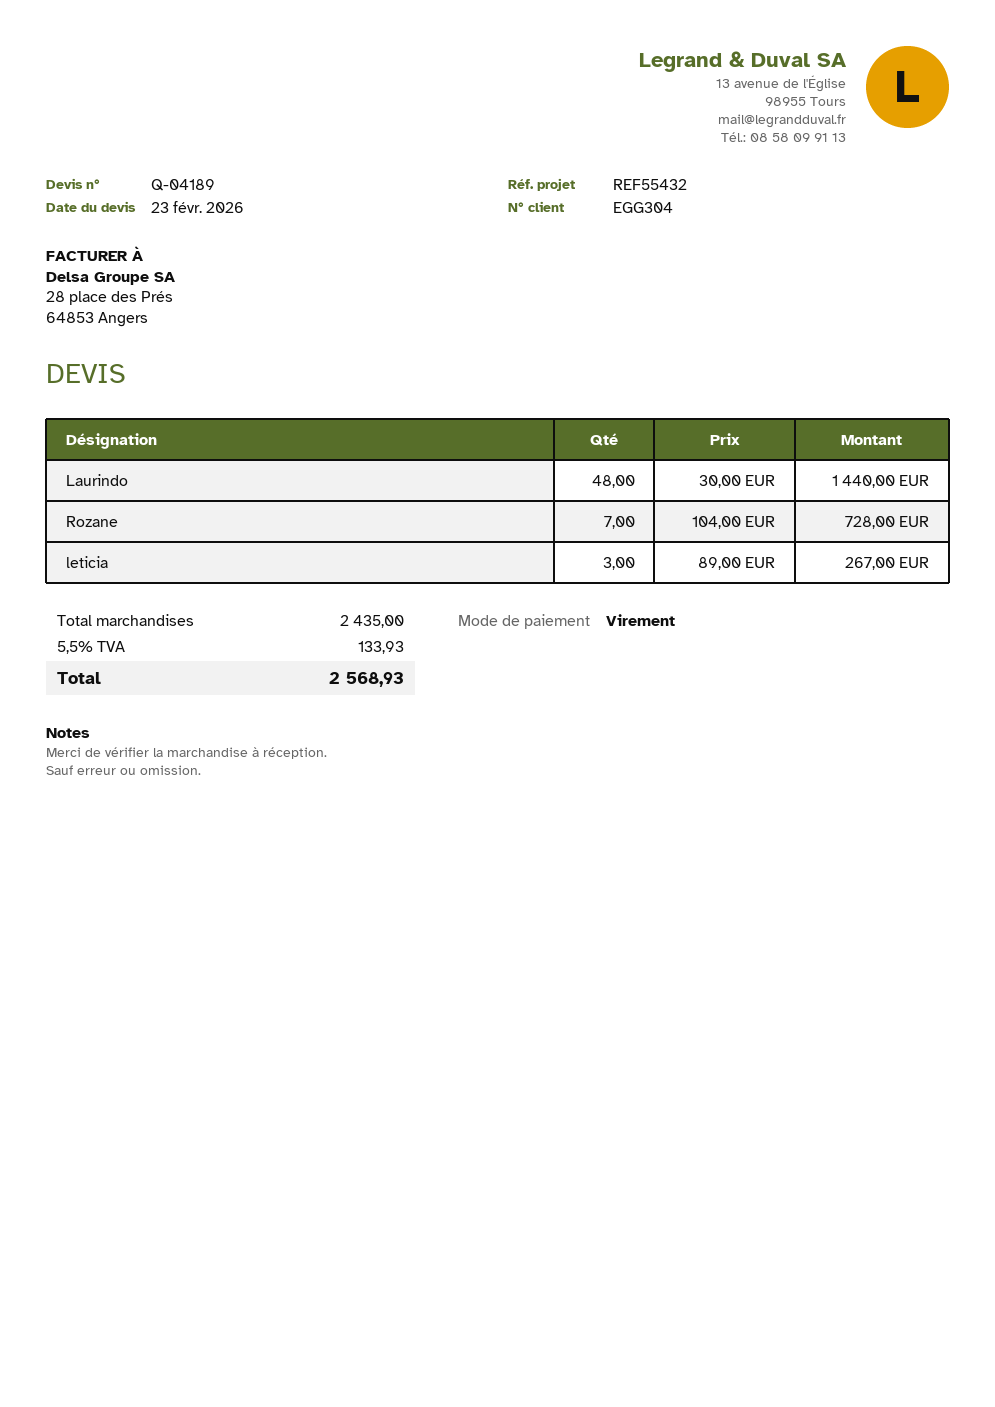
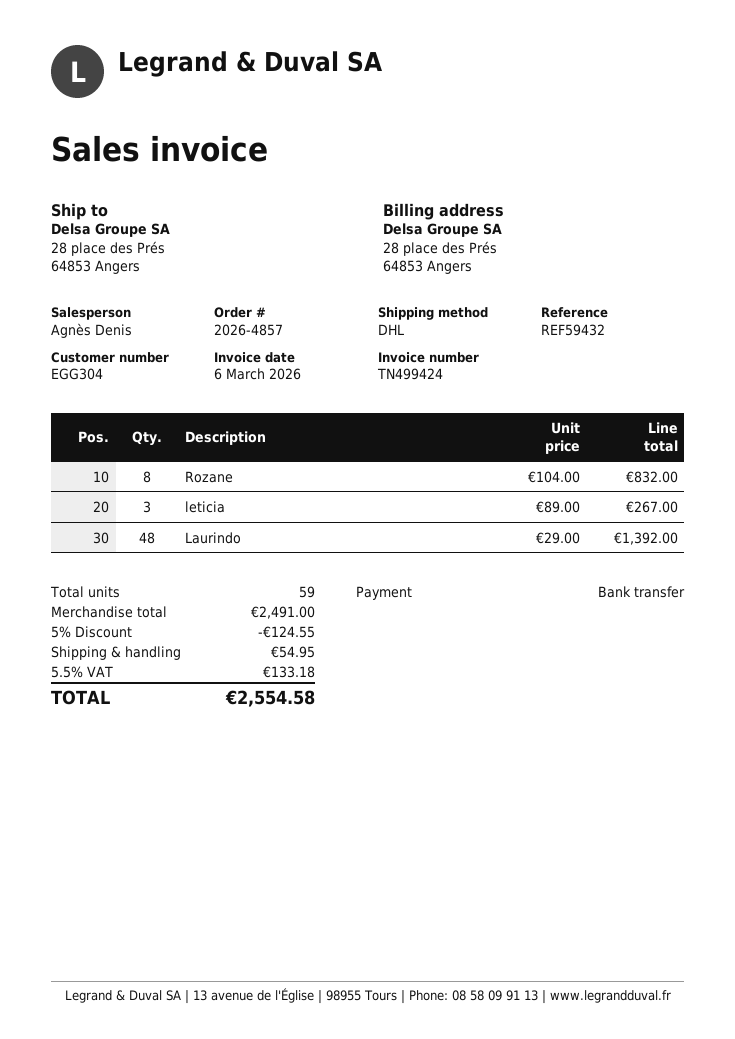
reference: REF55432 -> REF59432
Laurindo: 48 x 30.00 = 1440.00 -> 48 x 29.00 = 1392.00
Rozane: 7 x 104.00 = 728.00 -> 8 x 104.00 = 832.00
subtotal: 2435.00 -> 2491.00
discount: none -> 5% = 124.55
shipping: none -> 54.95
tax: 5.5% = 133.93 -> 5.5% = 133.18
total: 2568.93 -> 2554.58

